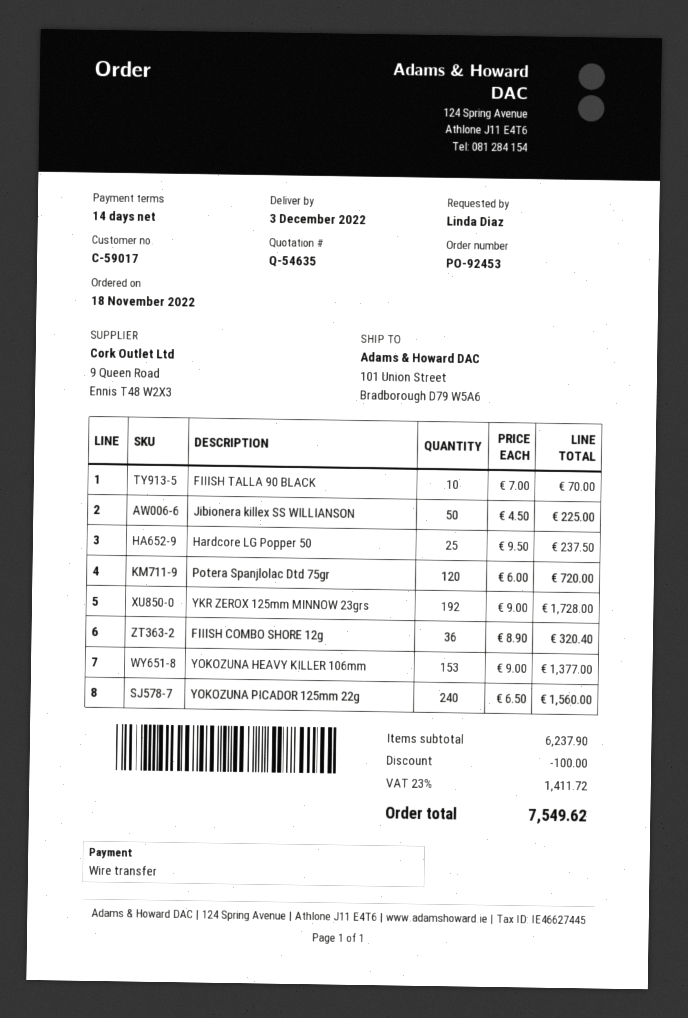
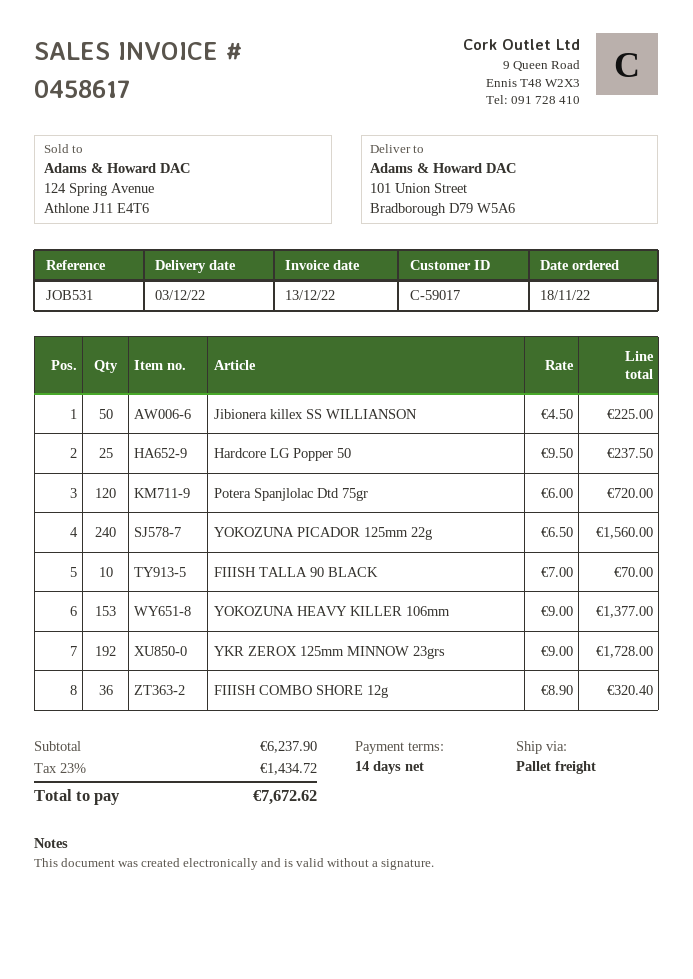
discount: 100.00 -> none
tax: 23% = 1411.72 -> 23% = 1434.72
total: 7549.62 -> 7672.62

